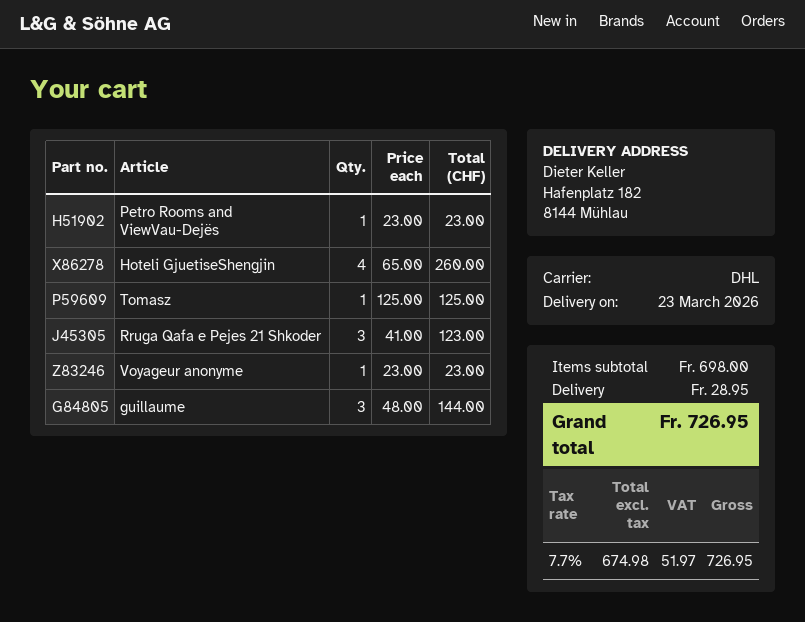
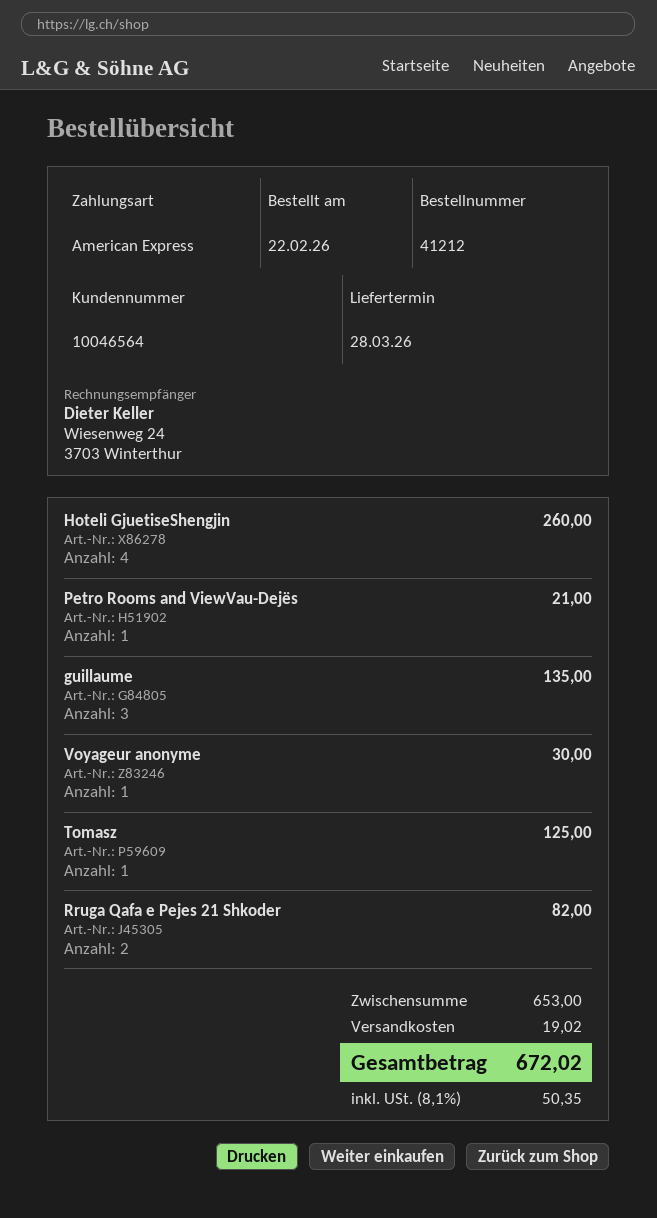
delivery date: 2026-03-23 -> 2026-03-28
Petro Rooms and ViewVau-Dejës: 1 for 23.00 -> 1 for 21.00
Rruga Qafa e Pejes 21 Shkoder: 3 for 123.00 -> 2 for 82.00
Voyageur anonyme: 1 for 23.00 -> 1 for 30.00
guillaume: 3 for 144.00 -> 3 for 135.00
subtotal: 698.00 -> 653.00
shipping: 28.95 -> 19.02
tax: 7.7% = 51.97 -> 8.1% = 50.35
total: 726.95 -> 672.02

